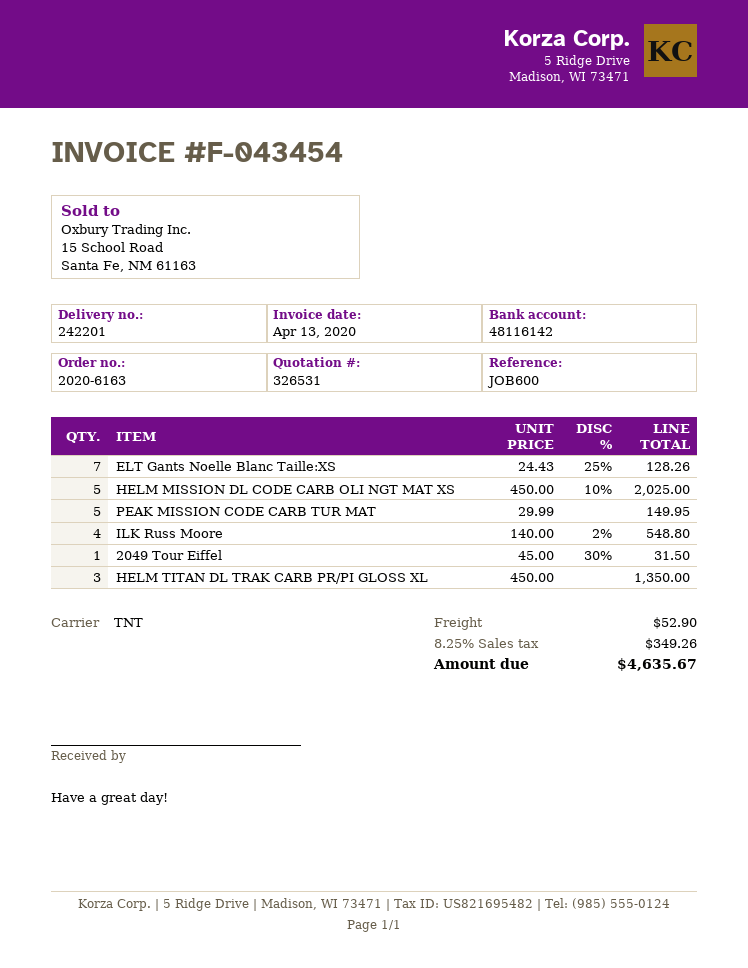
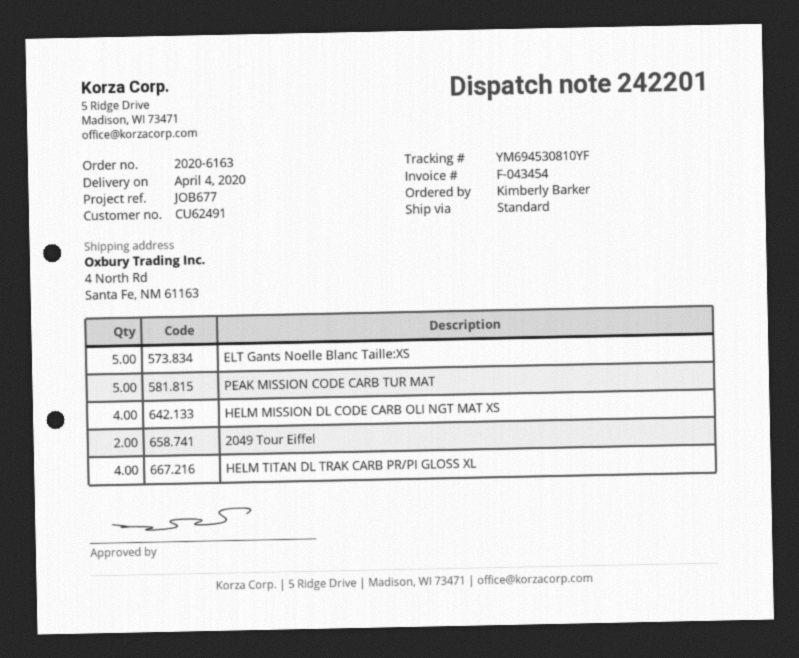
reference: JOB600 -> JOB677
shipping method: TNT -> standard
ELT Gants Noelle Blanc Taille:XS: 7 -> 5
HELM MISSION DL CODE CARB OLI NGT MAT XS: 5 -> 4
ILK Russ Moore: 4 -> none
2049 Tour Eiffel: 1 -> 2
HELM TITAN DL TRAK CARB PR/PI GLOSS XL: 3 -> 4

